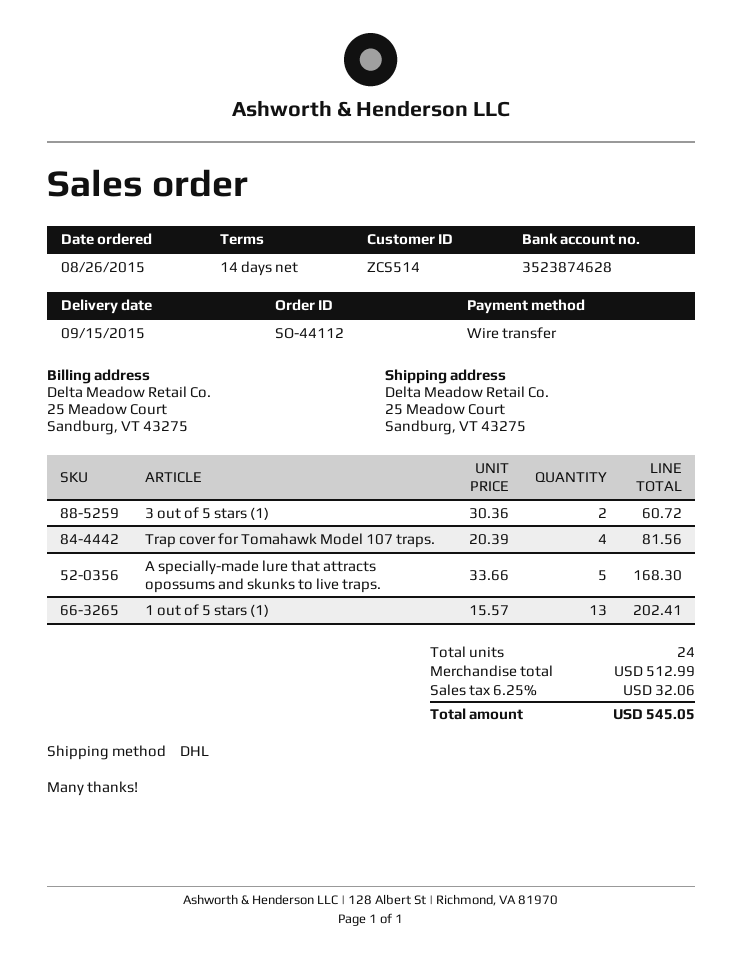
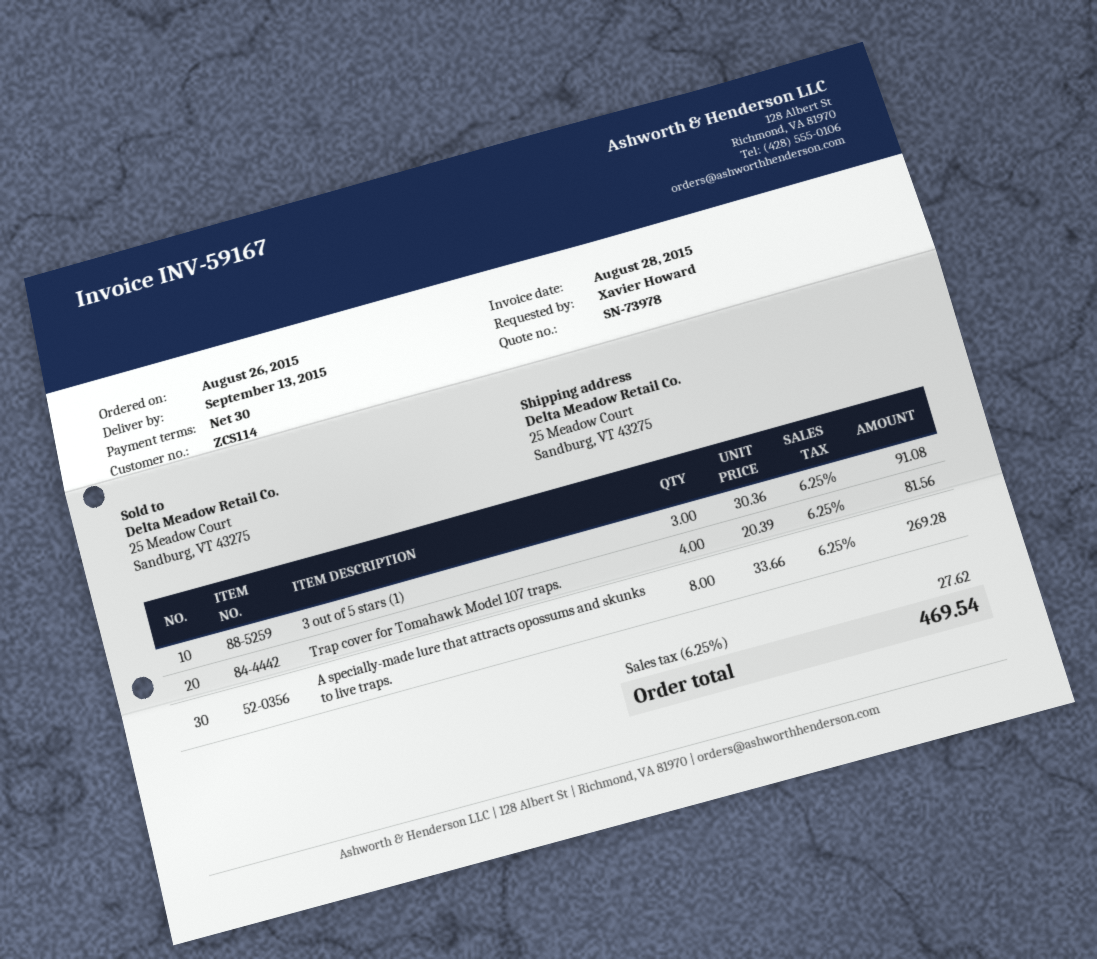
delivery date: 2015-09-15 -> 2015-09-13
payment terms: 14 days -> 30 days
customer number: ZCS514 -> ZCS114
3 out of 5 stars (1): 2 x 30.36 = 60.72 -> 3 x 30.36 = 91.08
A specially-made lure that attracts opossums and skunks to live traps.: 5 x 33.66 = 168.30 -> 8 x 33.66 = 269.28
1 out of 5 stars (1): 13 x 15.57 = 202.41 -> none
tax: 6.25% = 32.06 -> 6.25% = 27.62
total: 545.05 -> 469.54

